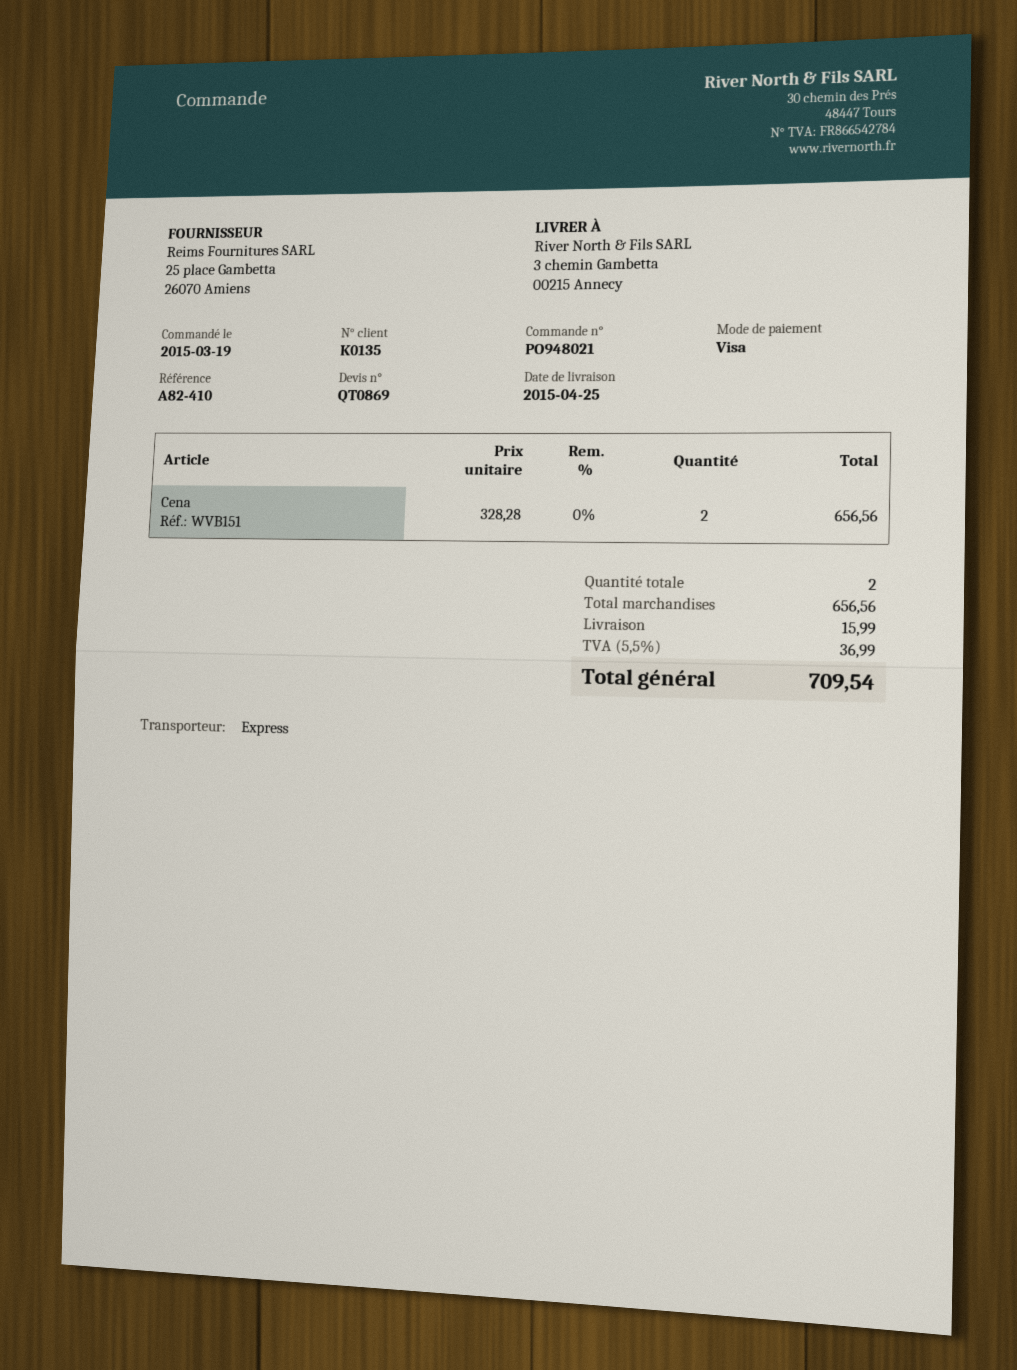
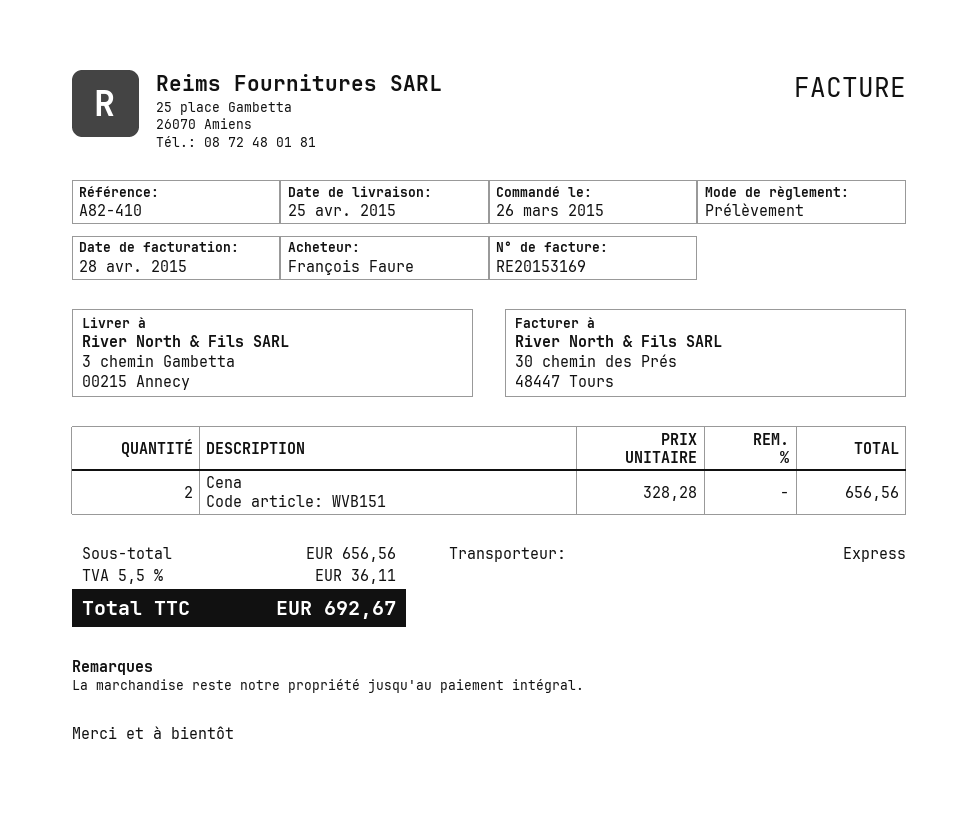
order date: 2015-03-19 -> 2015-03-26
payment method: Visa -> direct debit
shipping: 15.99 -> none
tax: 5.5% = 36.99 -> 5.5% = 36.11
total: 709.54 -> 692.67

